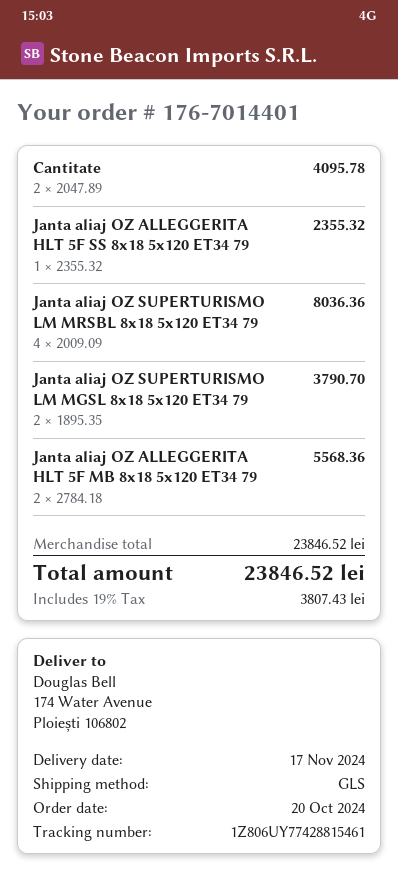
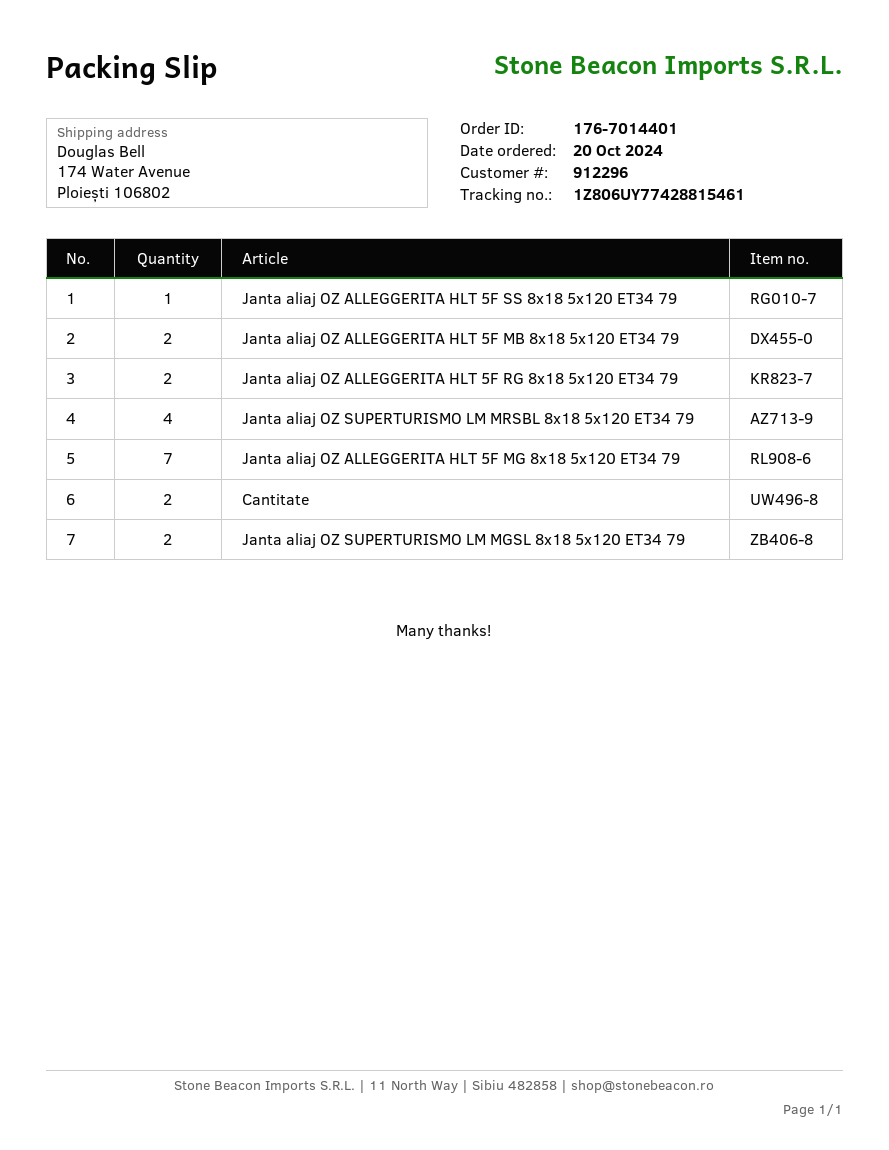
Janta aliaj OZ ALLEGGERITA HLT 5F RG 8x18 5x120 ET34 79: none -> 2
Janta aliaj OZ ALLEGGERITA HLT 5F MG 8x18 5x120 ET34 79: none -> 7

